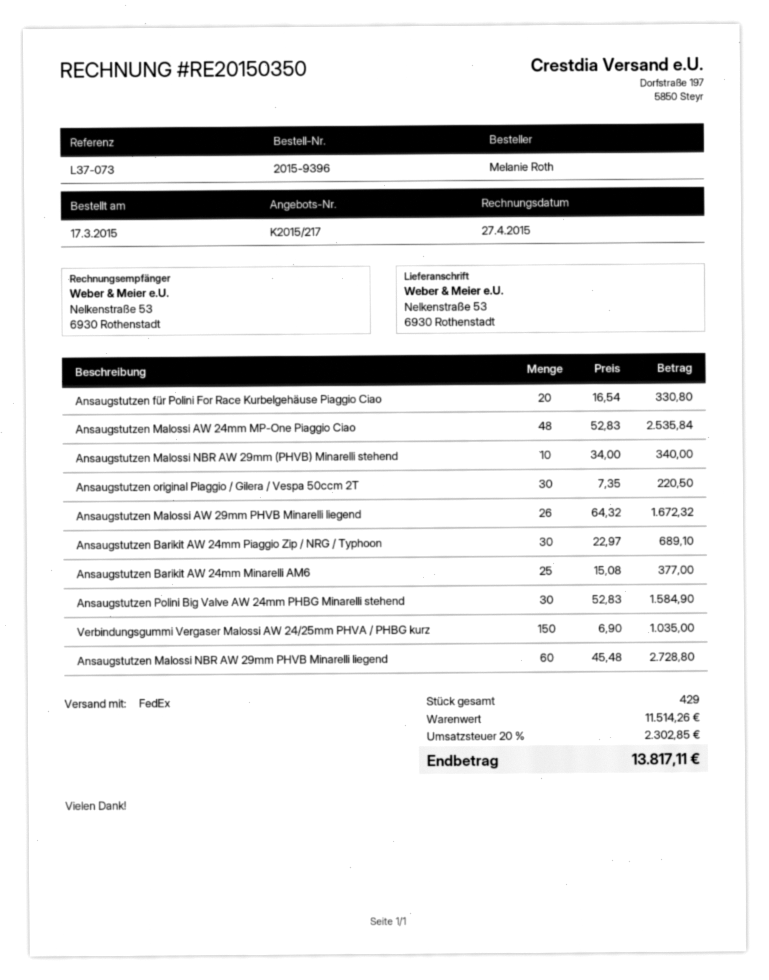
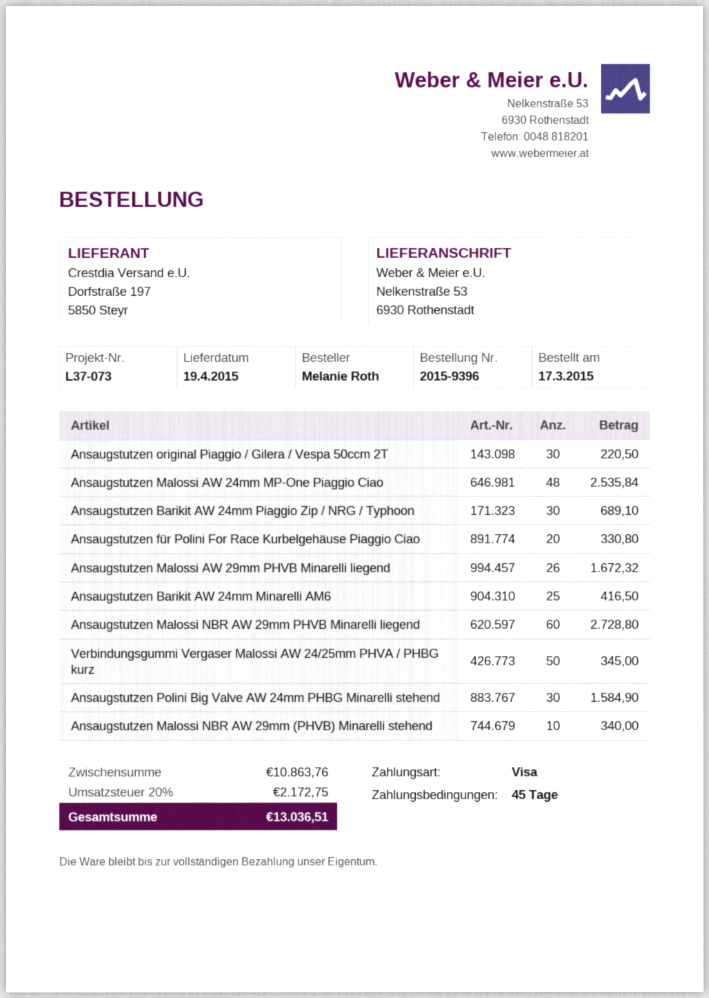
Ansaugstutzen Barikit AW 24mm Minarelli AM6: 25 for 377.00 -> 25 for 416.50
Verbindungsgummi Vergaser Malossi AW 24/25mm PHVA / PHBG kurz: 150 for 1035.00 -> 50 for 345.00
subtotal: 11514.26 -> 10863.76
tax: 20% = 2302.85 -> 20% = 2172.75
total: 13817.11 -> 13036.51

